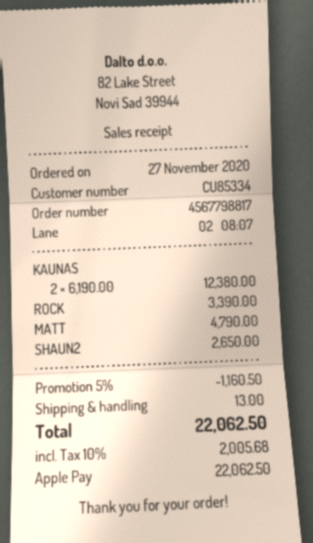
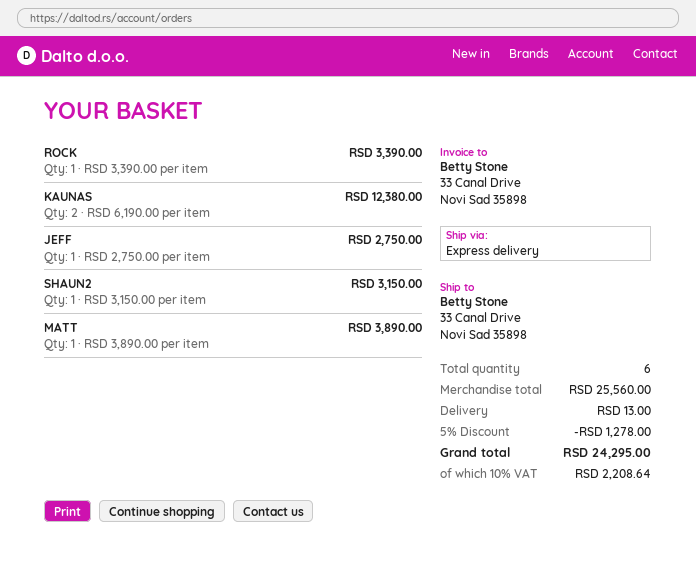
MATT: 1 x 4790.00 = 4790.00 -> 1 x 3890.00 = 3890.00
SHAUN2: 1 x 2650.00 = 2650.00 -> 1 x 3150.00 = 3150.00
JEFF: none -> 1 x 2750.00 = 2750.00
discount: 5% = 1160.50 -> 5% = 1278.00
tax: 10% = 2005.68 -> 10% = 2208.64
total: 22062.50 -> 24295.00

